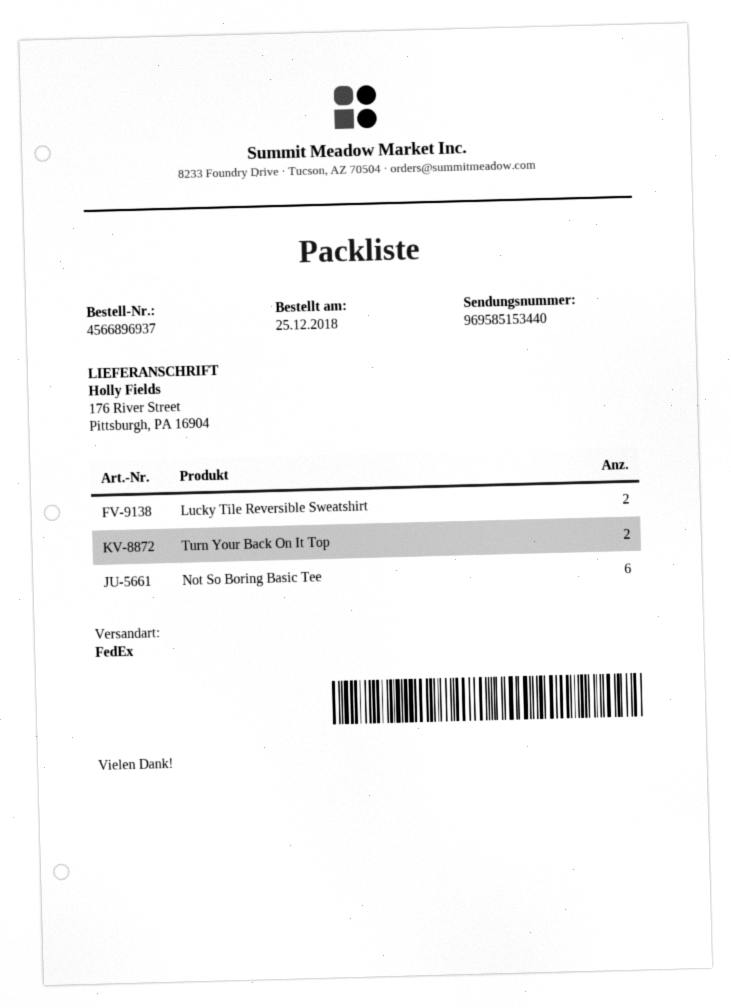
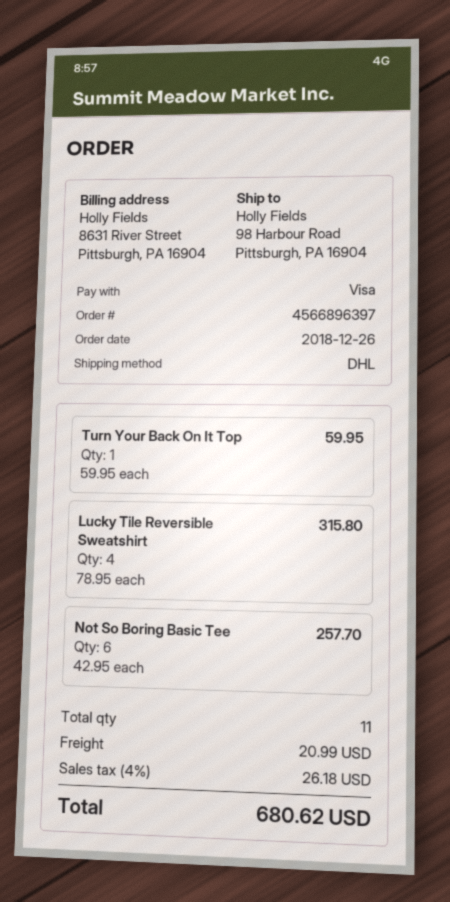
order number: 4566896937 -> 4566896397
order date: 2018-12-25 -> 2018-12-26
shipping method: FedEx -> DHL
ship to: 176 River Street, Pittsburgh, PA 16904 -> 98 Harbour Road, Pittsburgh, PA 16904
Lucky Tile Reversible Sweatshirt: 2 -> 4
Turn Your Back On It Top: 2 -> 1

